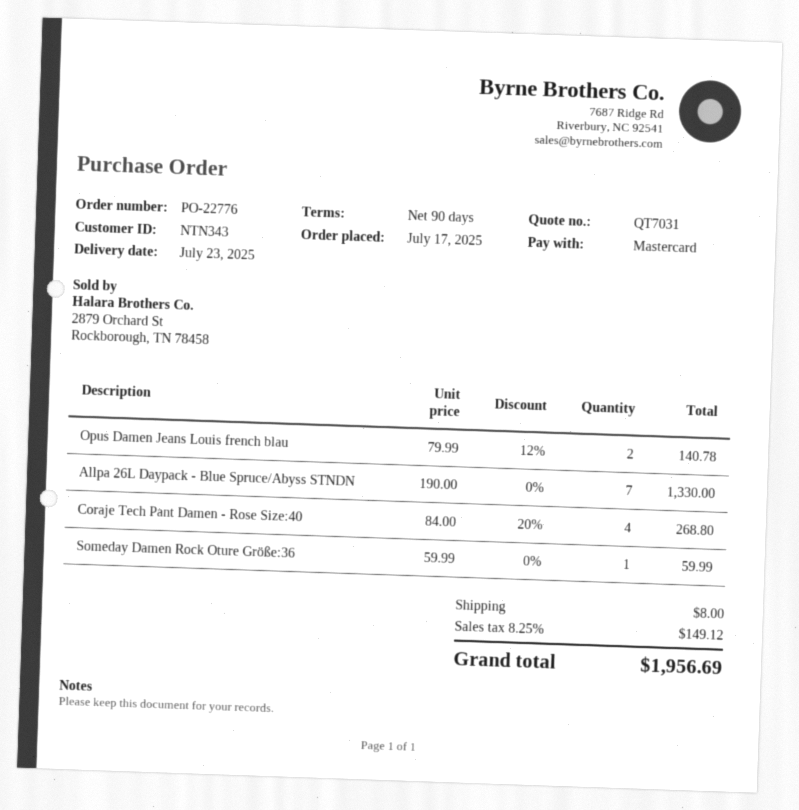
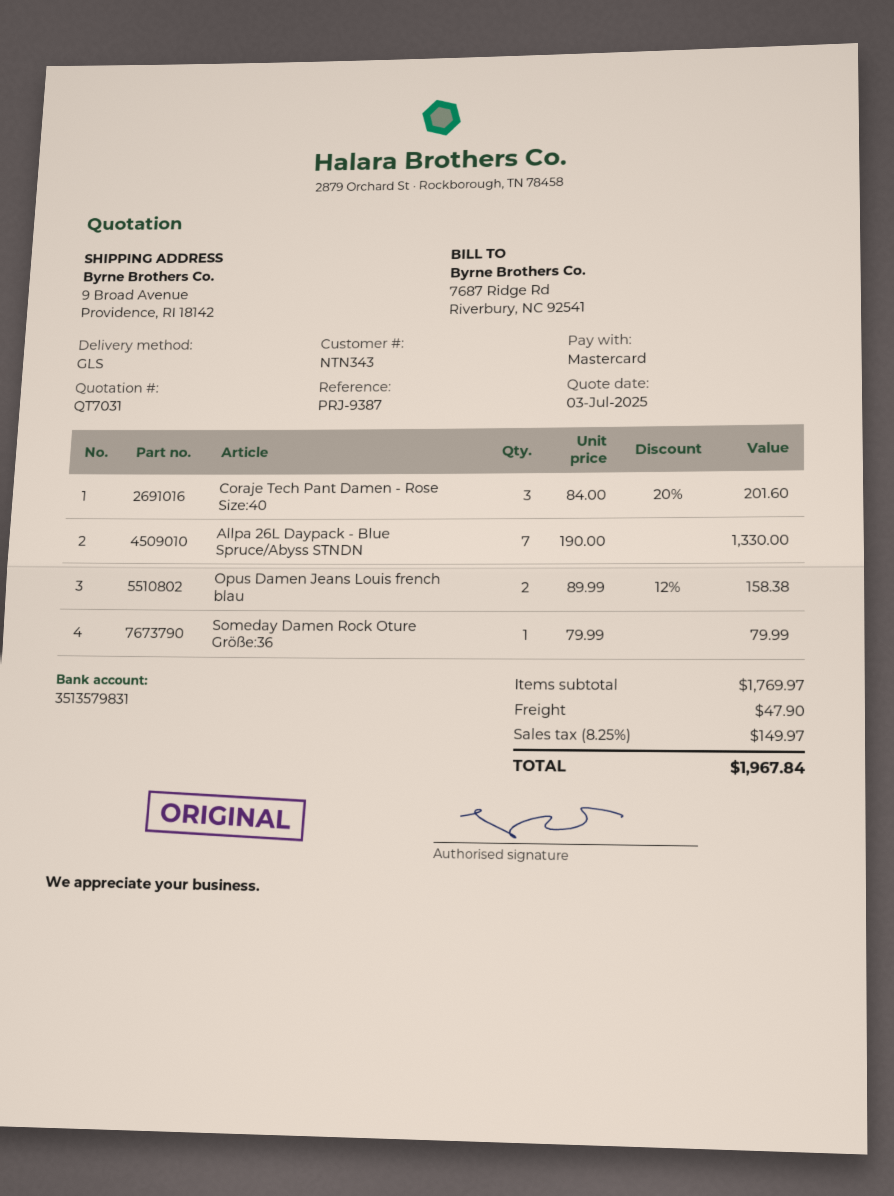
Opus Damen Jeans Louis french blau: 2 x 79.99 - 12% = 140.78 -> 2 x 89.99 - 12% = 158.38
Coraje Tech Pant Damen - Rose Size:40: 4 x 84.00 - 20% = 268.80 -> 3 x 84.00 - 20% = 201.60
Someday Damen Rock Oture Größe:36: 1 x 59.99 = 59.99 -> 1 x 79.99 = 79.99
shipping: 8.00 -> 47.90
tax: 8.25% = 149.12 -> 8.25% = 149.97
total: 1956.69 -> 1967.84

